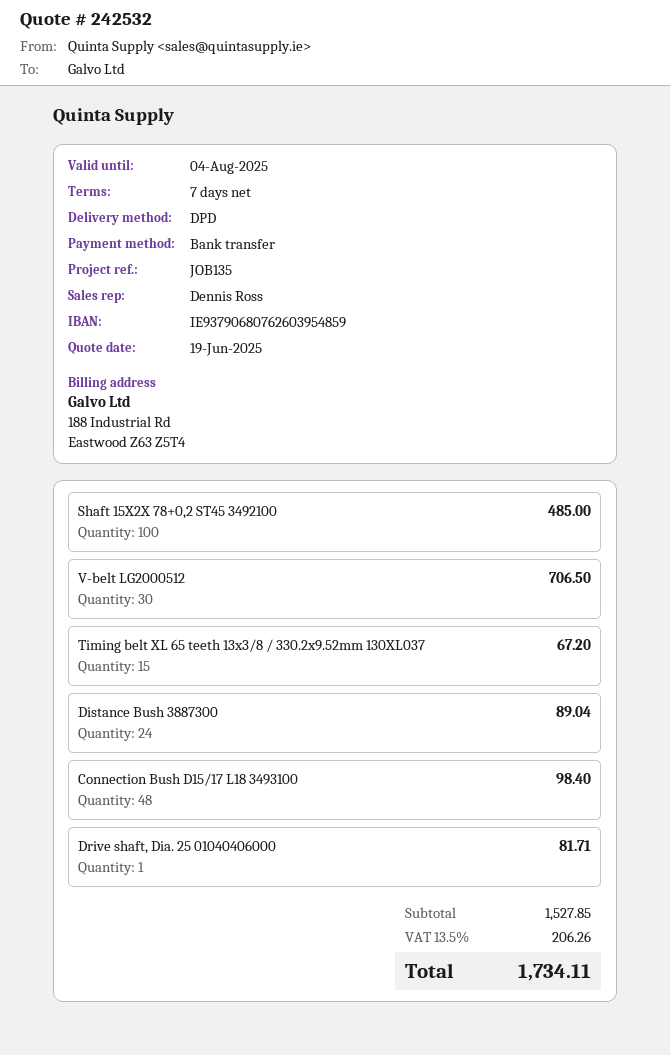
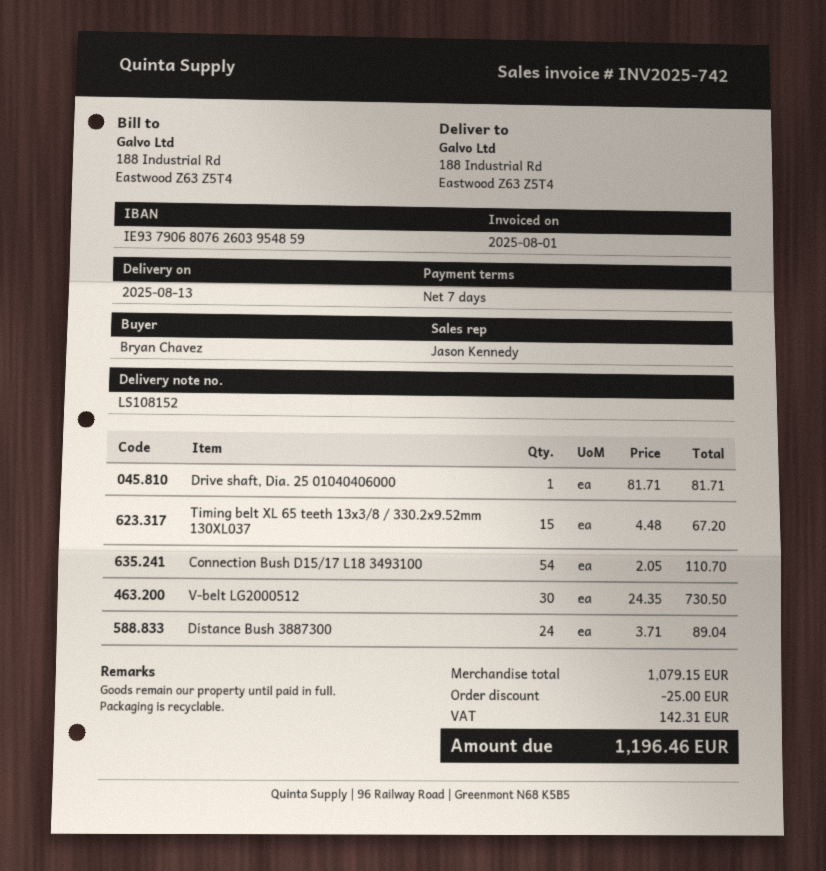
sales rep: Dennis Ross -> Jason Kennedy
Shaft 15X2X 78+0,2 ST45 3492100: 100 for 485.00 -> none
V-belt LG2000512: 30 for 706.50 -> 30 for 730.50
Connection Bush D15/17 L18 3493100: 48 for 98.40 -> 54 for 110.70
subtotal: 1527.85 -> 1079.15
discount: none -> 25.00
tax: 206.26 -> 142.31
total: 1734.11 -> 1196.46

